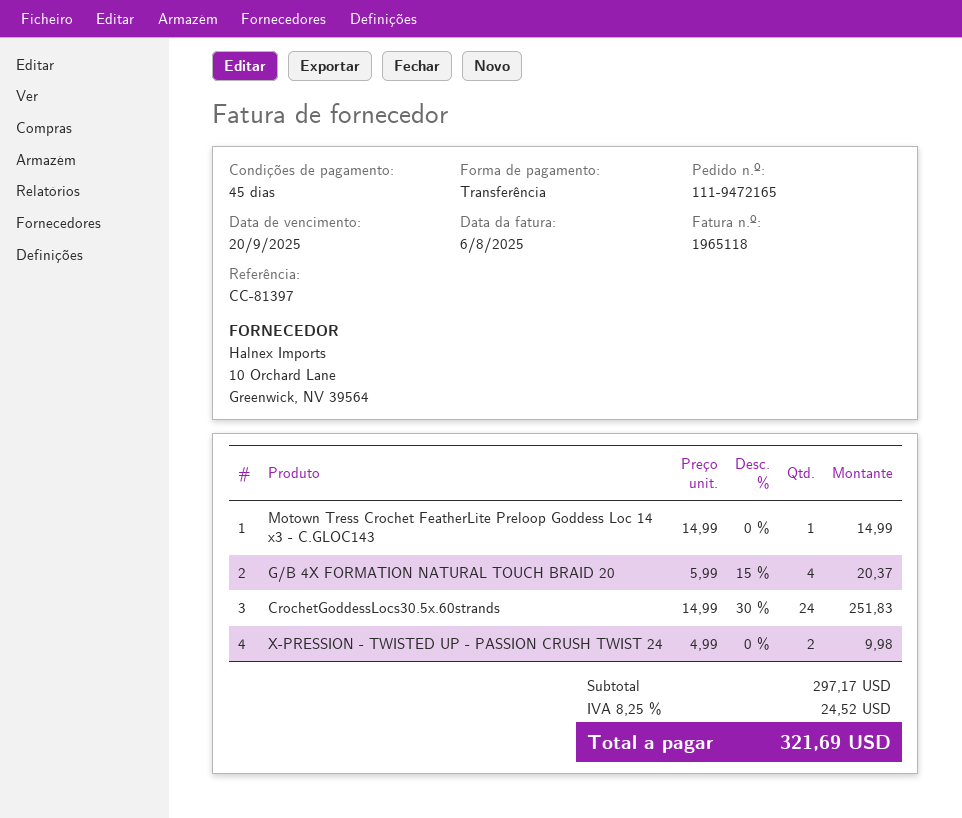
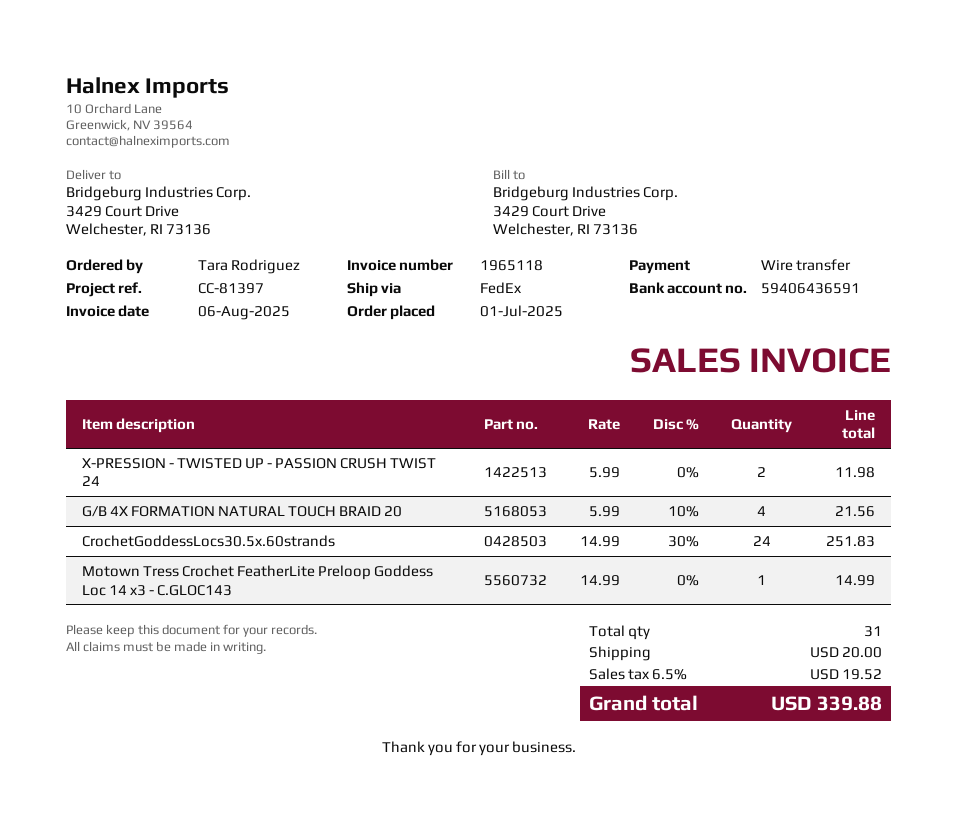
G/B 4X FORMATION NATURAL TOUCH BRAID 20: 4 x 5.99 - 15% = 20.37 -> 4 x 5.99 - 10% = 21.56
X-PRESSION - TWISTED UP - PASSION CRUSH TWIST 24: 2 x 4.99 = 9.98 -> 2 x 5.99 = 11.98
shipping: none -> 20.00
tax: 8.25% = 24.52 -> 6.5% = 19.52
total: 321.69 -> 339.88

